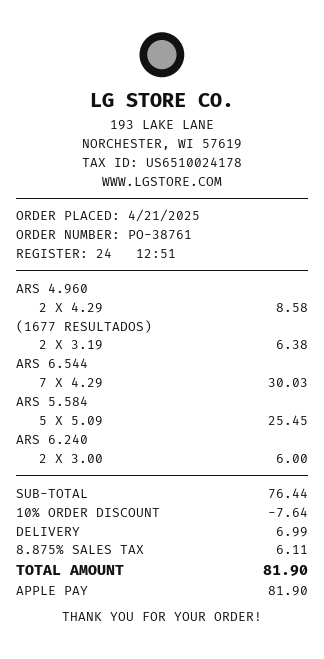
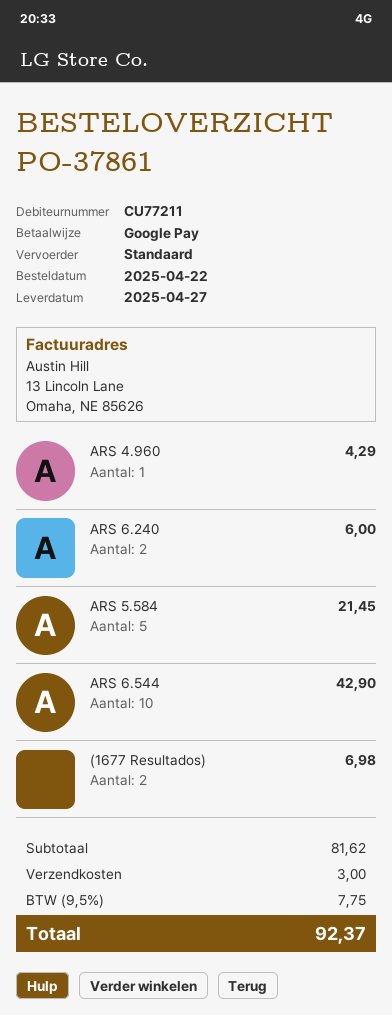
order number: PO-38761 -> PO-37861
order date: 2025-04-21 -> 2025-04-22
payment method: Apple Pay -> Google Pay
ARS 4.960: 2 for 8.58 -> 1 for 4.29
(1677 RESULTADOS): 2 for 6.38 -> 2 for 6.98
ARS 6.544: 7 for 30.03 -> 10 for 42.90
ARS 5.584: 5 for 25.45 -> 5 for 21.45
subtotal: 76.44 -> 81.62
discount: 10% = 7.64 -> none
shipping: 6.99 -> 3.00
tax: 8.875% = 6.11 -> 9.5% = 7.75
total: 81.90 -> 92.37

